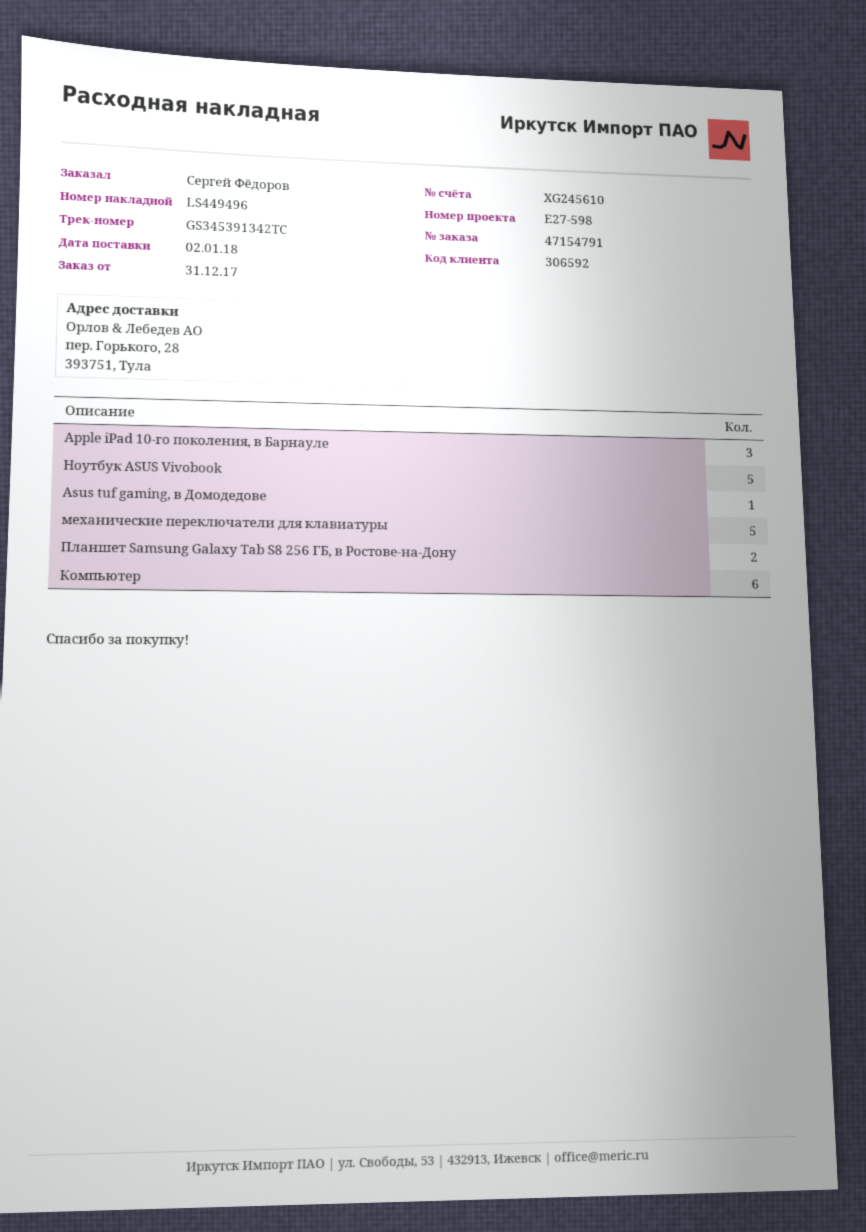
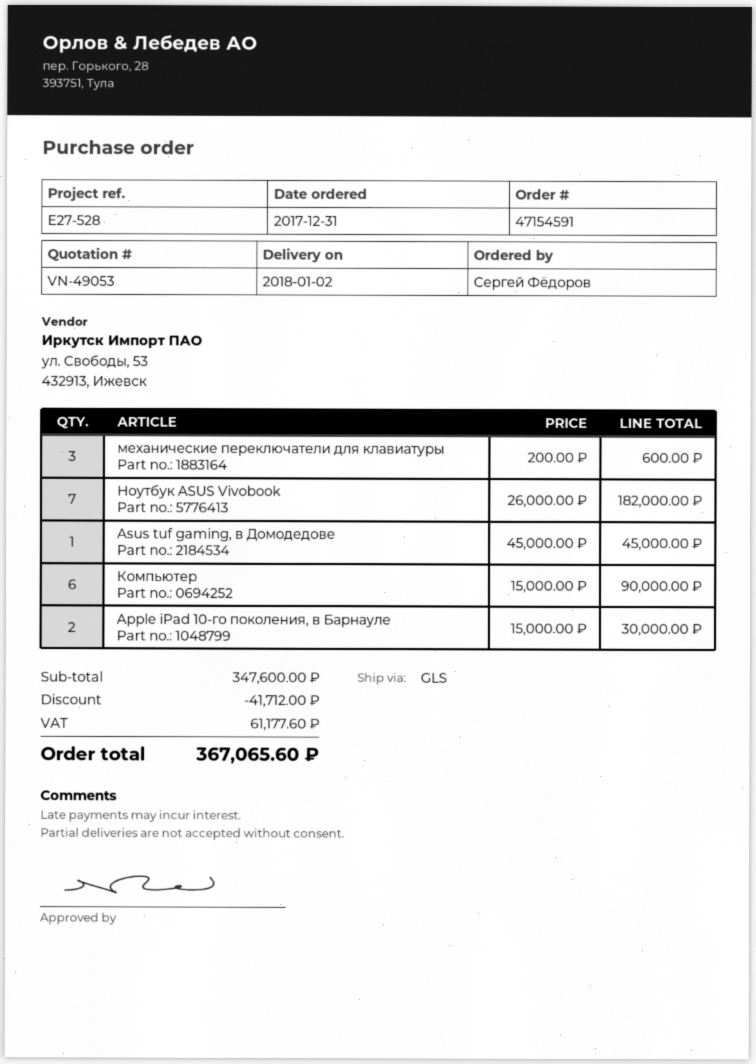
order number: 47154791 -> 47154591
reference: E27-598 -> E27-528
Apple iPad 10-го поколения, в Барнауле: 3 -> 2
Ноутбук ASUS Vivobook: 5 -> 7
механические переключатели для клавиатуры: 5 -> 3
Планшет Samsung Galaxy Tab S8 256 ГБ, в Ростове-на-Дону: 2 -> none

